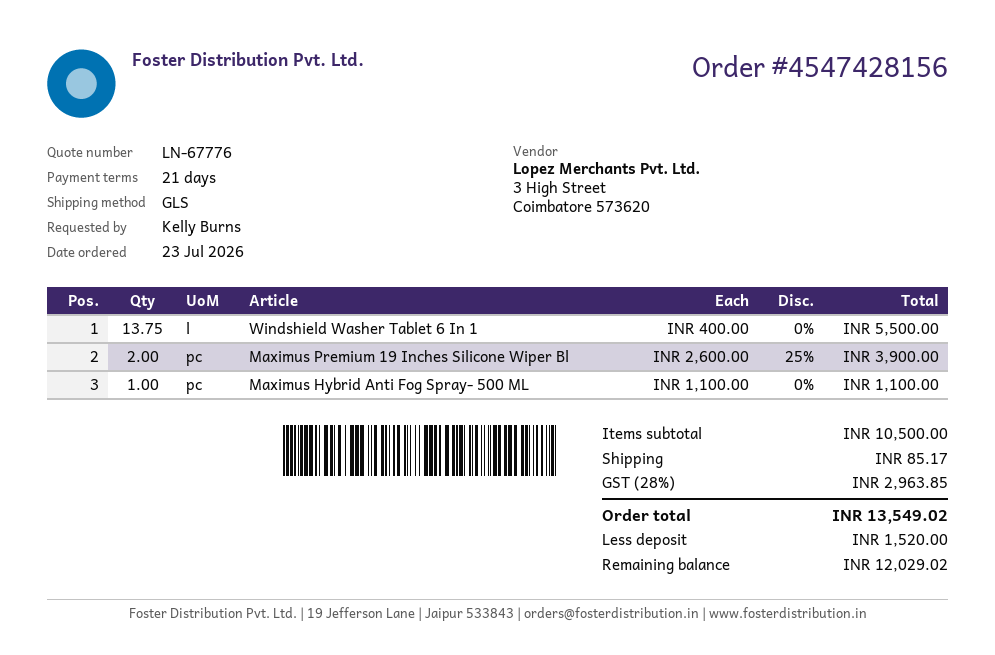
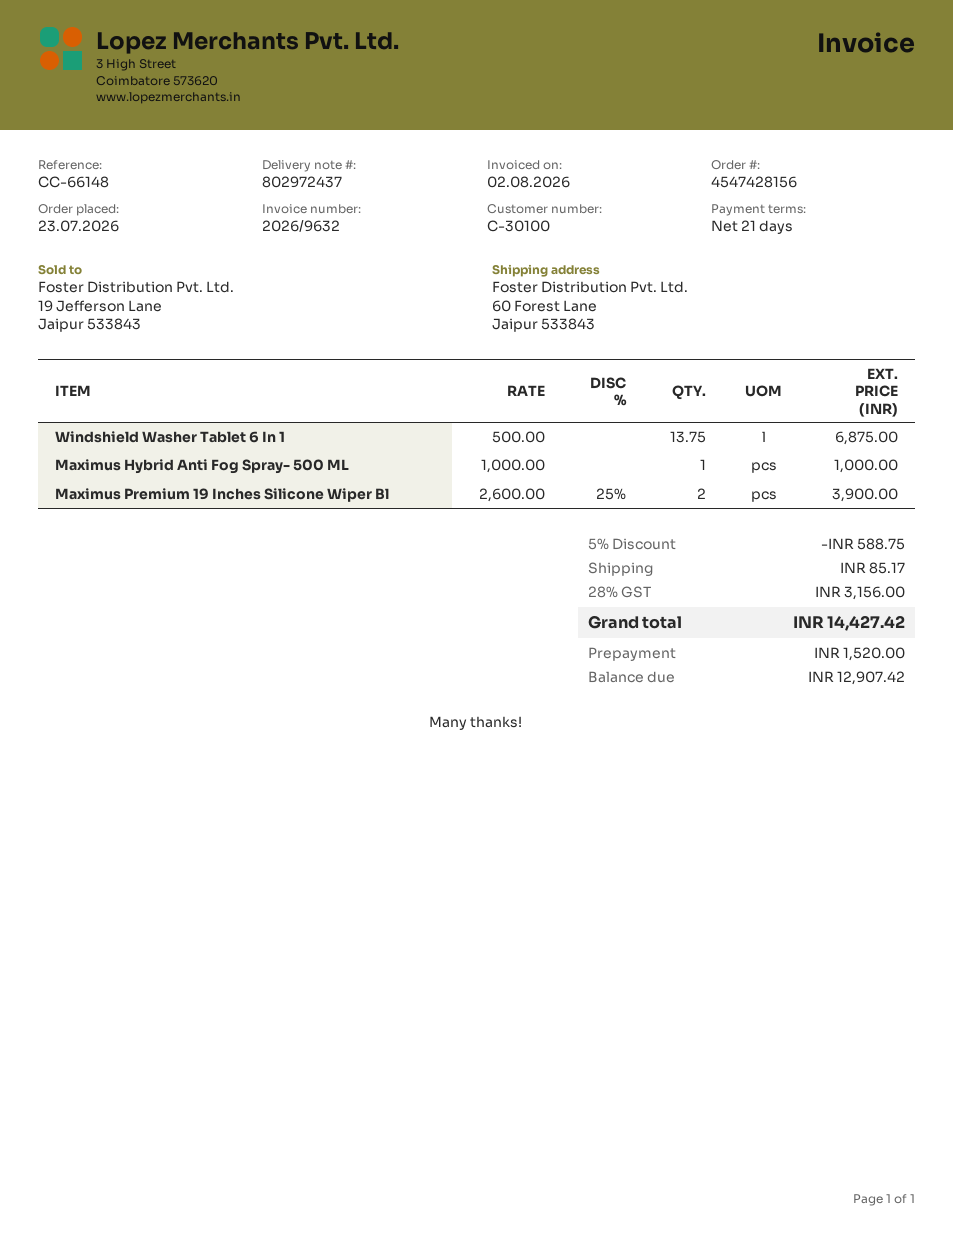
Windshield Washer Tablet 6 In 1: 13.75 x 400.00 = 5500.00 -> 13.75 x 500.00 = 6875.00
Maximus Hybrid Anti Fog Spray- 500 ML: 1 x 1100.00 = 1100.00 -> 1 x 1000.00 = 1000.00
discount: none -> 5% = 588.75
tax: 28% = 2963.85 -> 28% = 3156.00
total: 13549.02 -> 14427.42
balance: 12029.02 -> 12907.42

